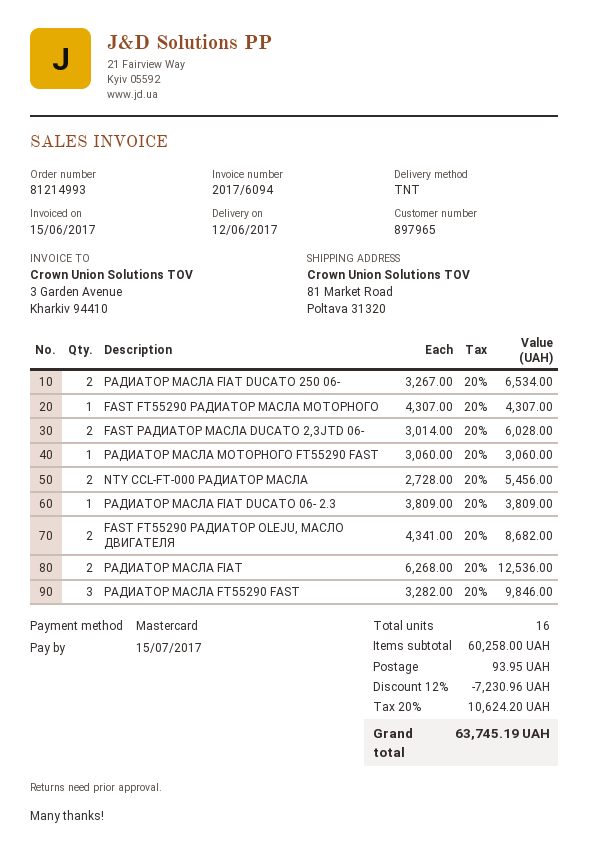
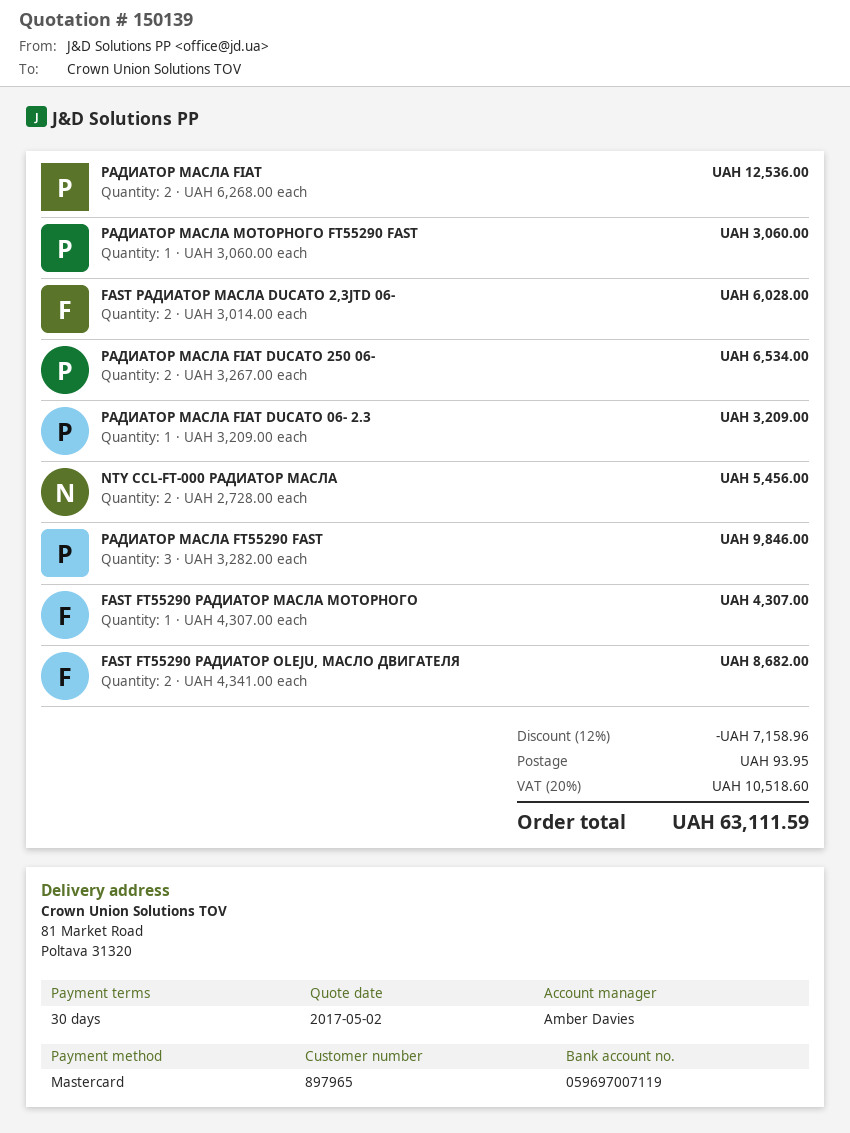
РАДИАТОР МАСЛА FIAT DUCATO 06- 2.3: 1 x 3809.00 = 3809.00 -> 1 x 3209.00 = 3209.00
discount: 12% = 7230.96 -> 12% = 7158.96
tax: 20% = 10624.20 -> 20% = 10518.60
total: 63745.19 -> 63111.59

